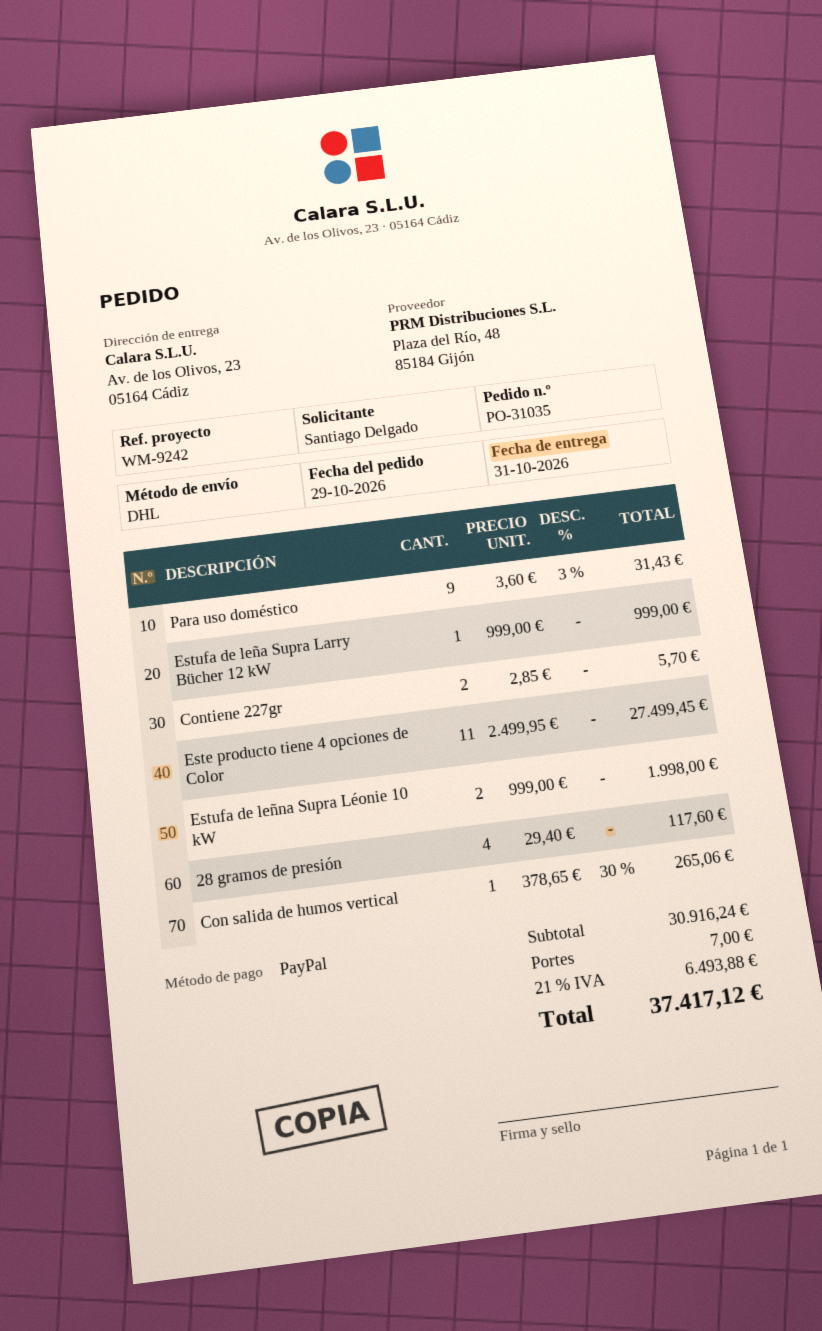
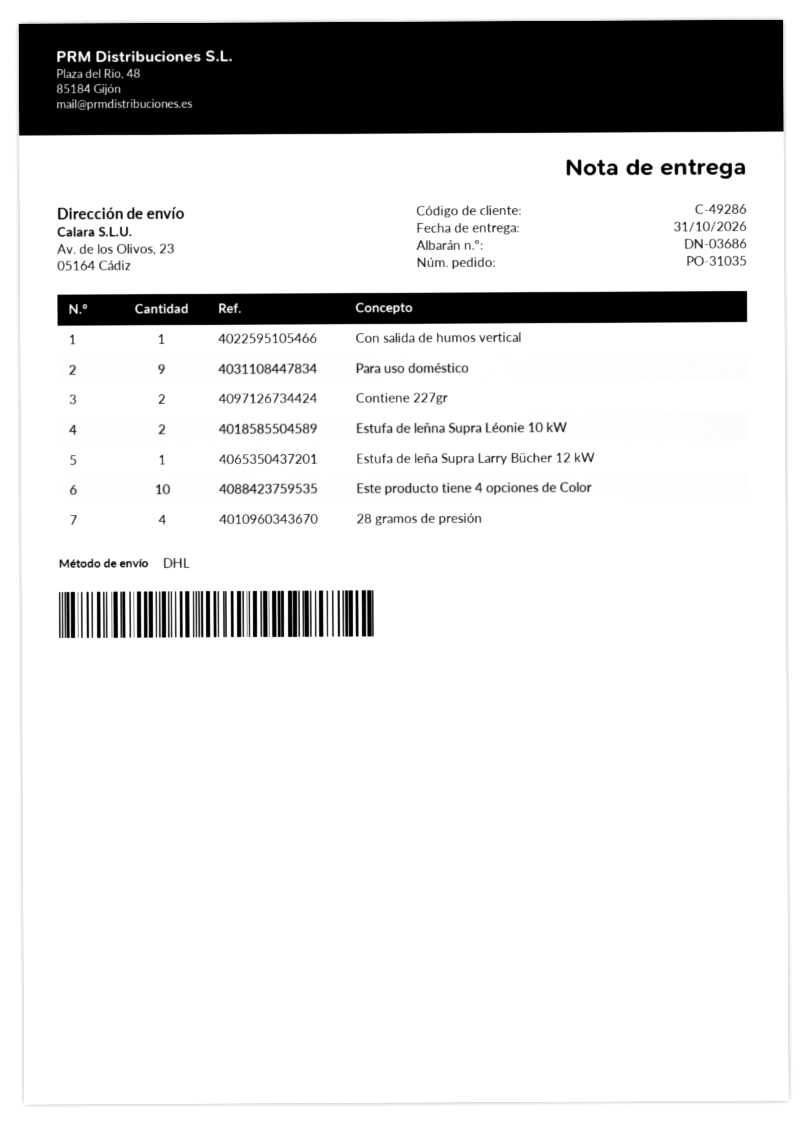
Este producto tiene 4 opciones de Color: 11 -> 10

